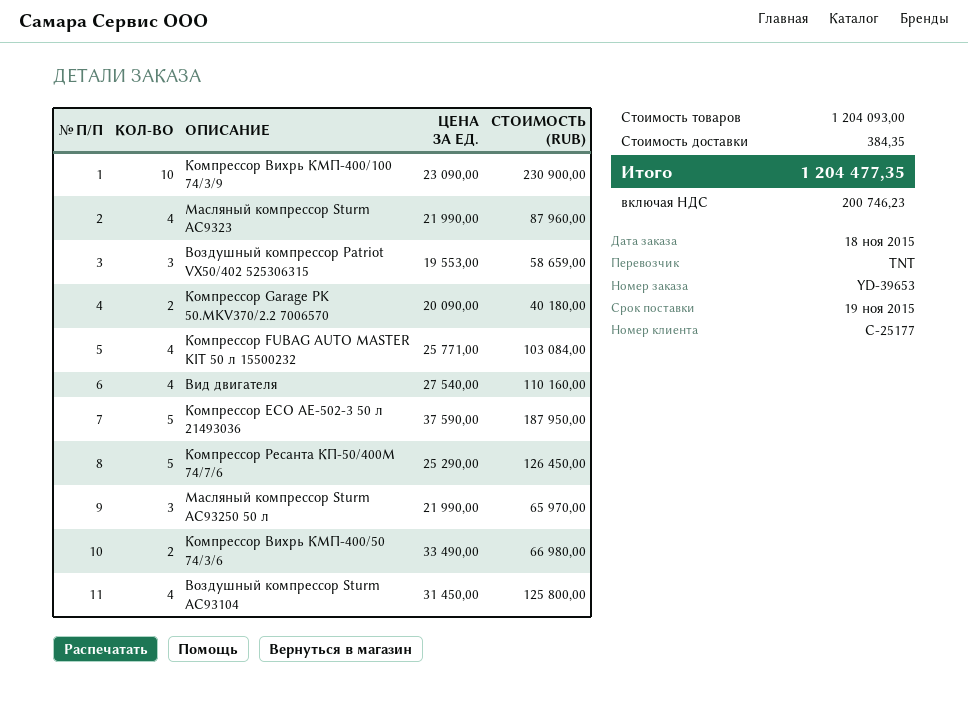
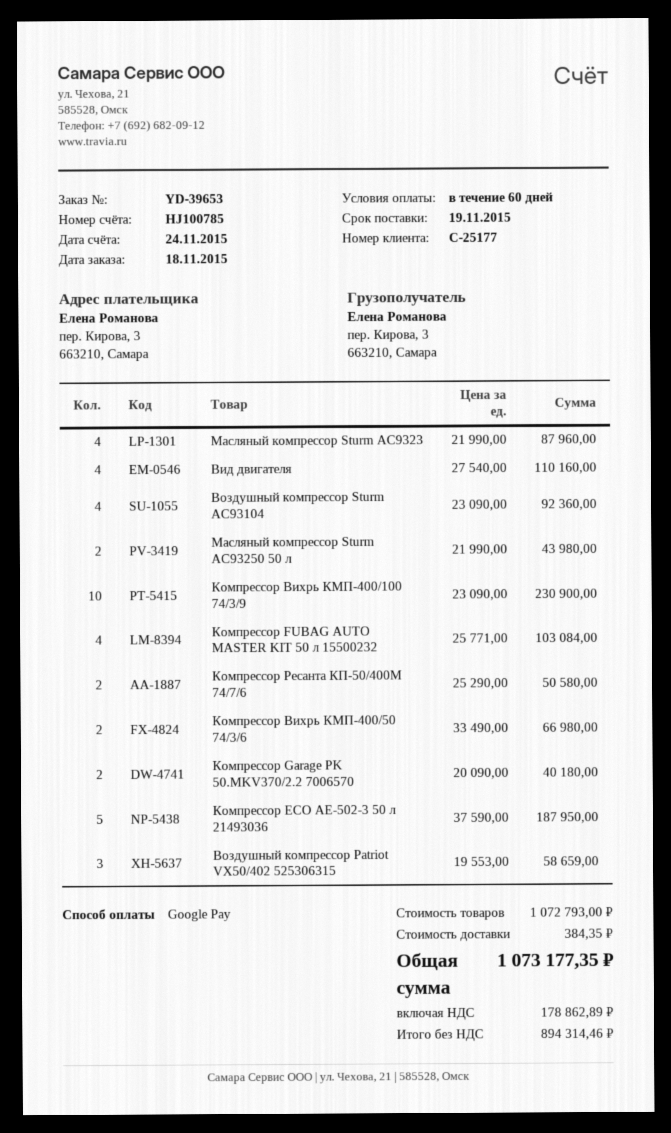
Компрессор Ресанта КП-50/400М 74/7/6: 5 x 25290.00 = 126450.00 -> 2 x 25290.00 = 50580.00
Масляный компрессор Sturm AC93250 50 л: 3 x 21990.00 = 65970.00 -> 2 x 21990.00 = 43980.00
Воздушный компрессор Sturm AC93104: 4 x 31450.00 = 125800.00 -> 4 x 23090.00 = 92360.00
subtotal: 1204093.00 -> 1072793.00
tax: 200746.23 -> 178862.89
total: 1204477.35 -> 1073177.35

